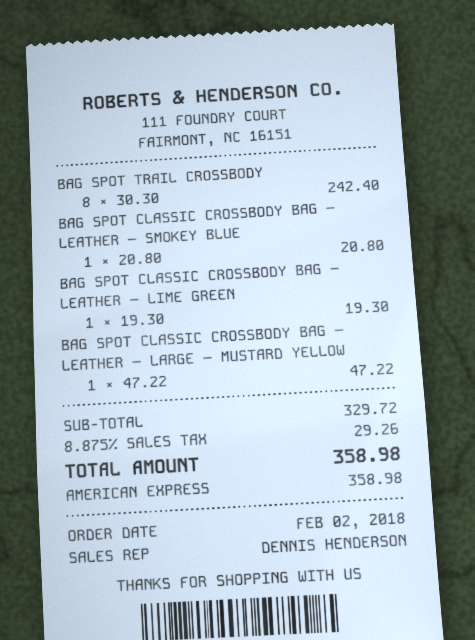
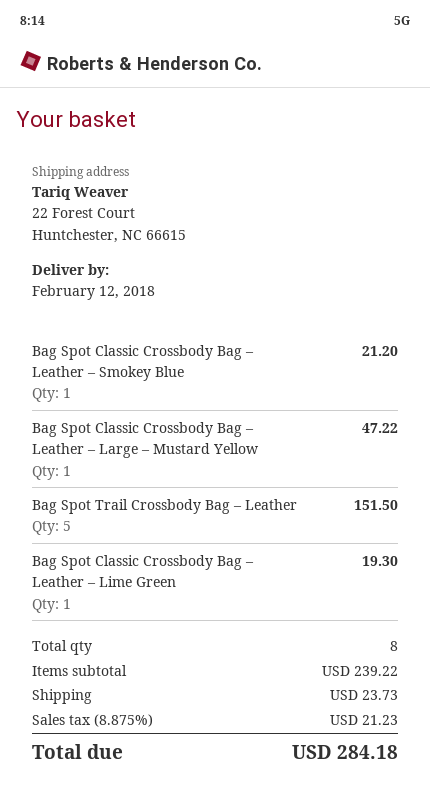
BAG SPOT TRAIL CROSSBODY: 8 for 242.40 -> 5 for 151.50
BAG SPOT CLASSIC CROSSBODY BAG – LEATHER – SMOKEY BLUE: 1 for 20.80 -> 1 for 21.20
subtotal: 329.72 -> 239.22
shipping: none -> 23.73
tax: 8.875% = 29.26 -> 8.875% = 21.23
total: 358.98 -> 284.18

